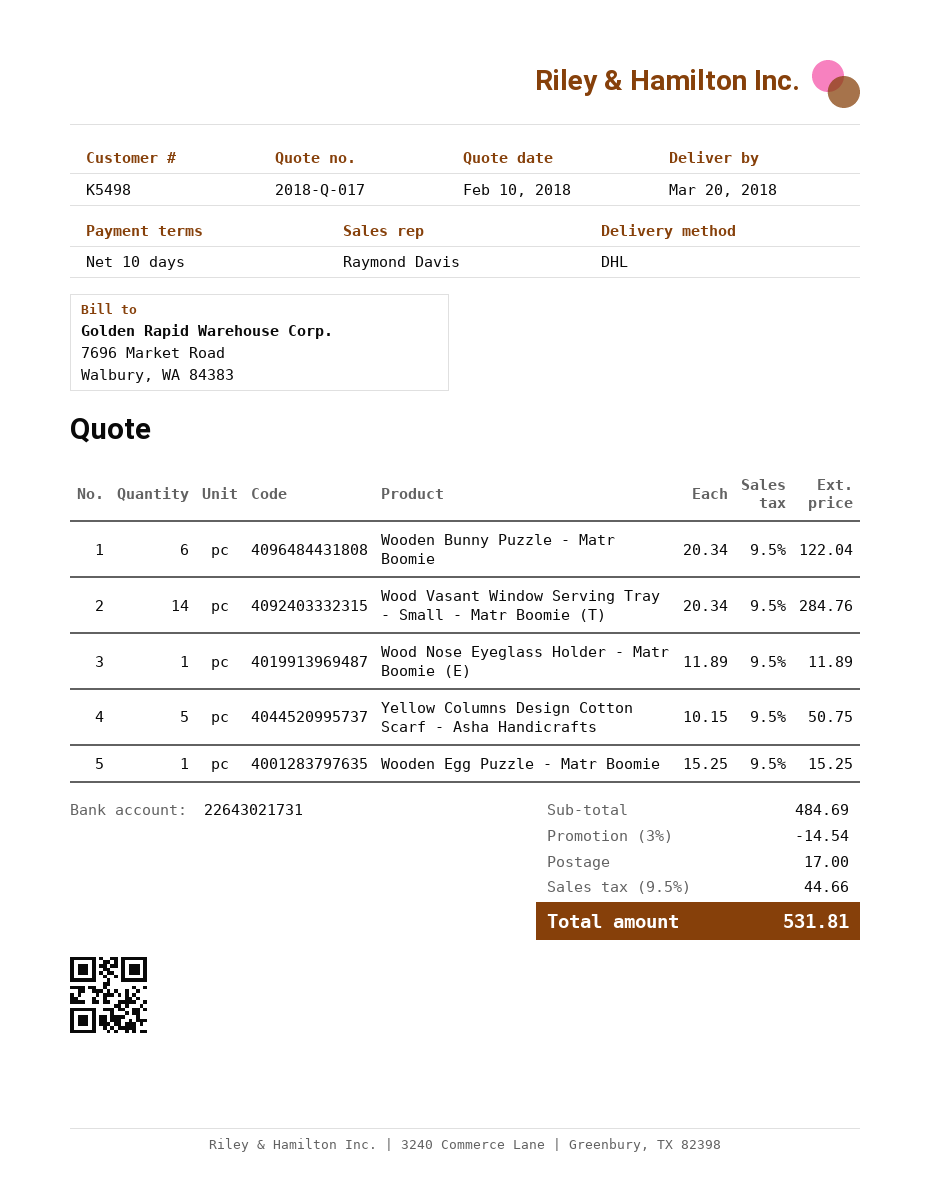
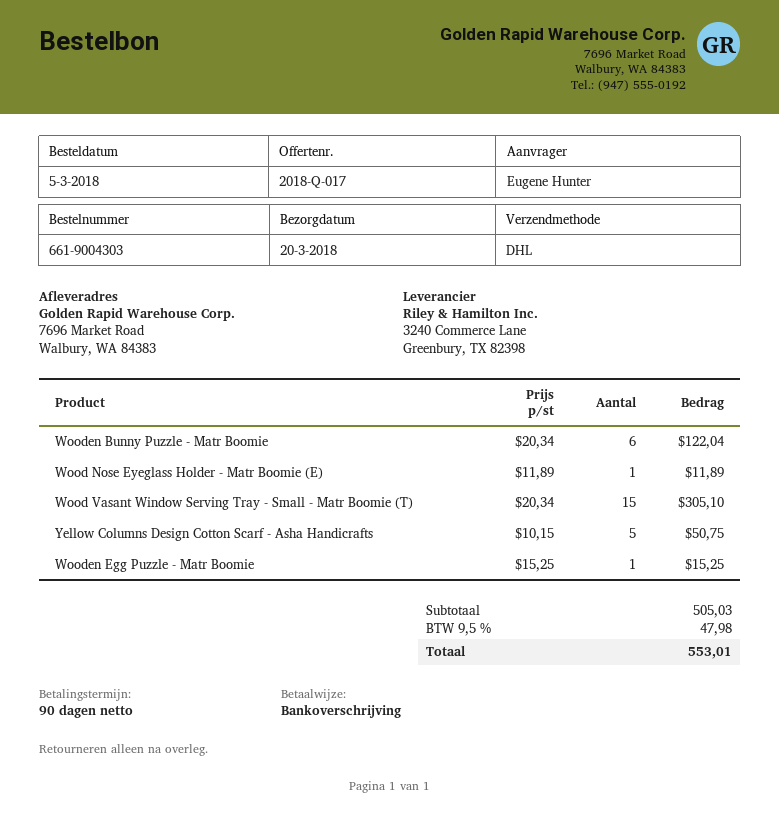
payment terms: 10 days -> 90 days
Wood Vasant Window Serving Tray - Small - Matr Boomie (T): 14 x 20.34 = 284.76 -> 15 x 20.34 = 305.10
subtotal: 484.69 -> 505.03
discount: 3% = 14.54 -> none
shipping: 17.00 -> none
tax: 9.5% = 44.66 -> 9.5% = 47.98
total: 531.81 -> 553.01

